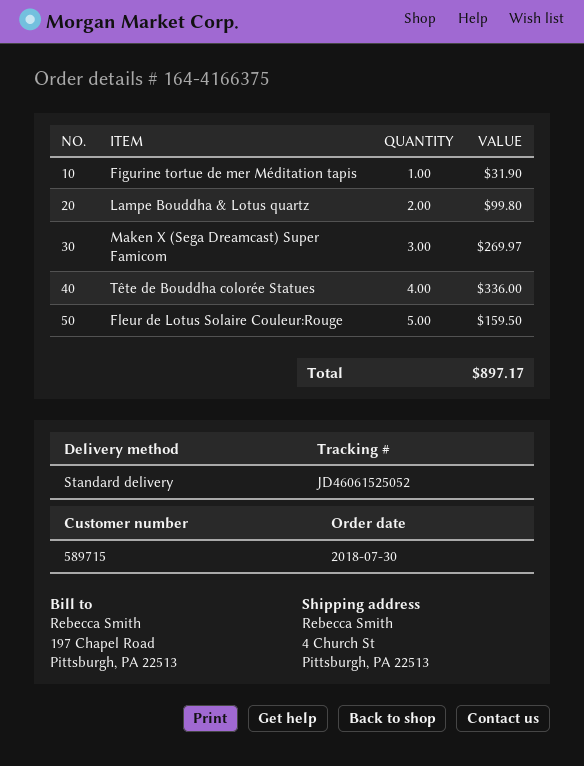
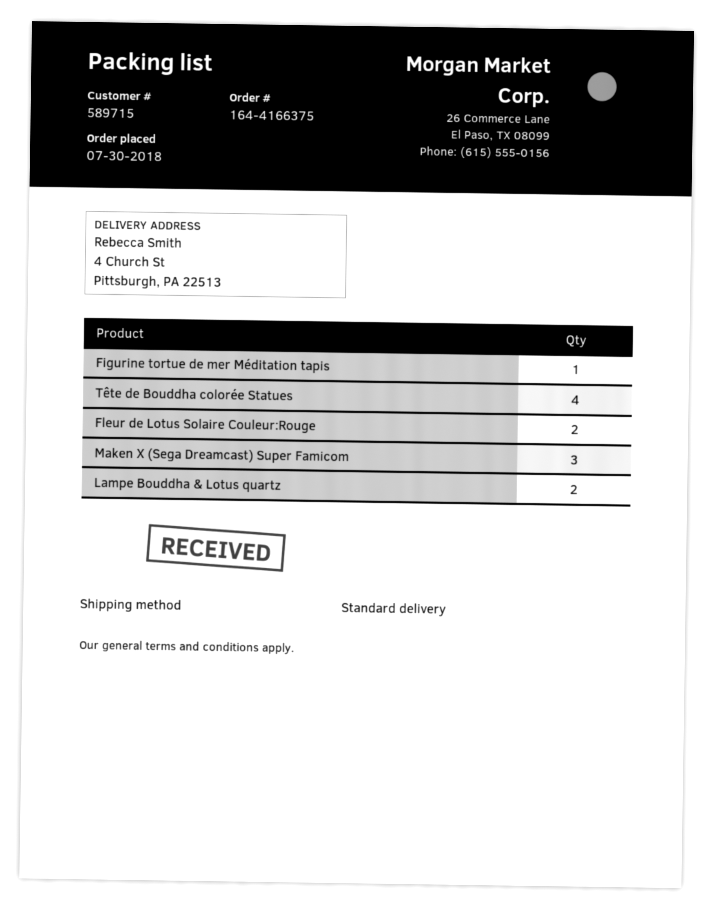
Fleur de Lotus Solaire Couleur:Rouge: 5 -> 2

